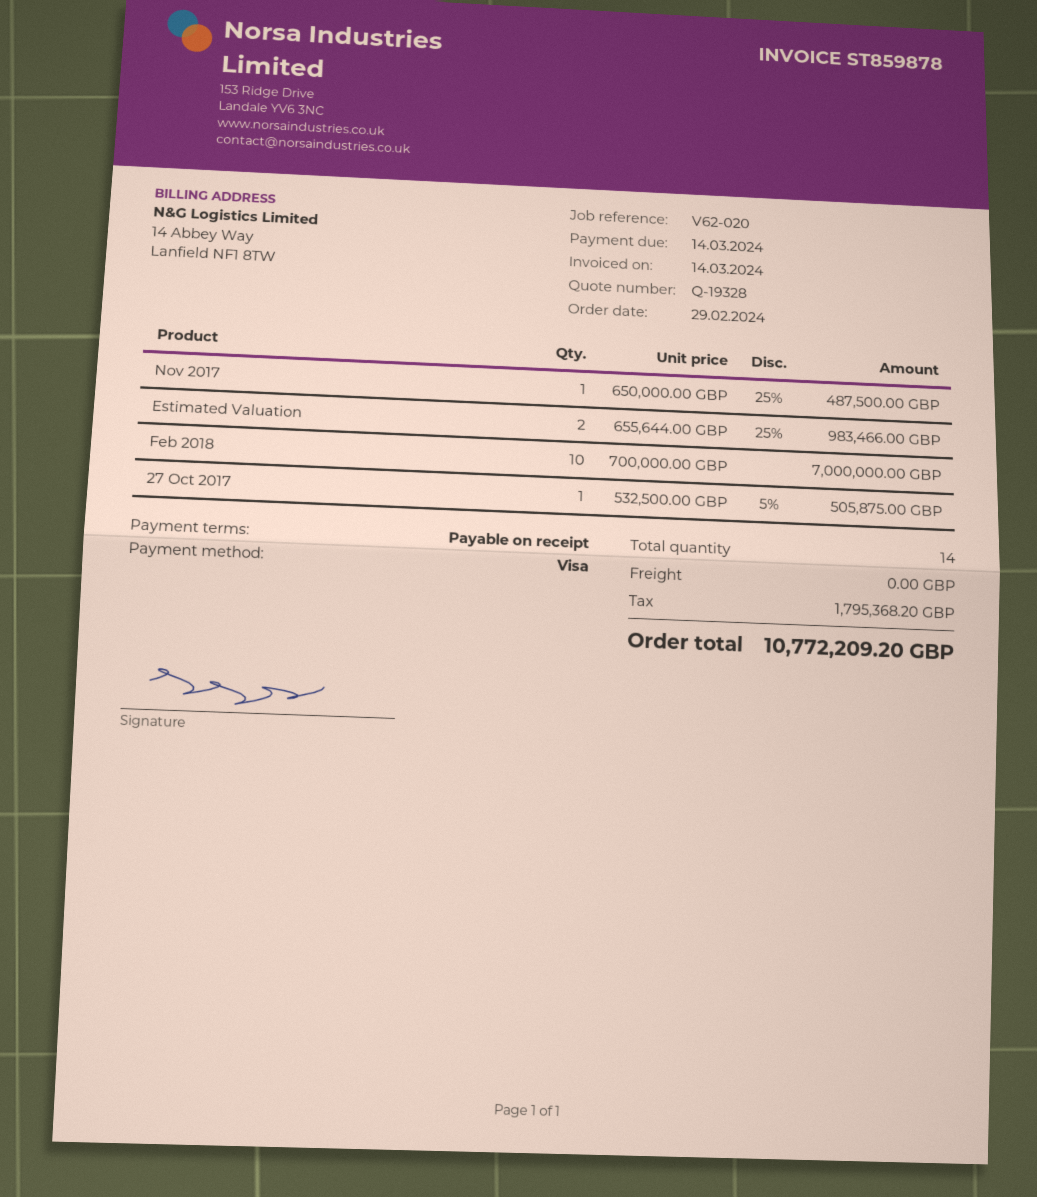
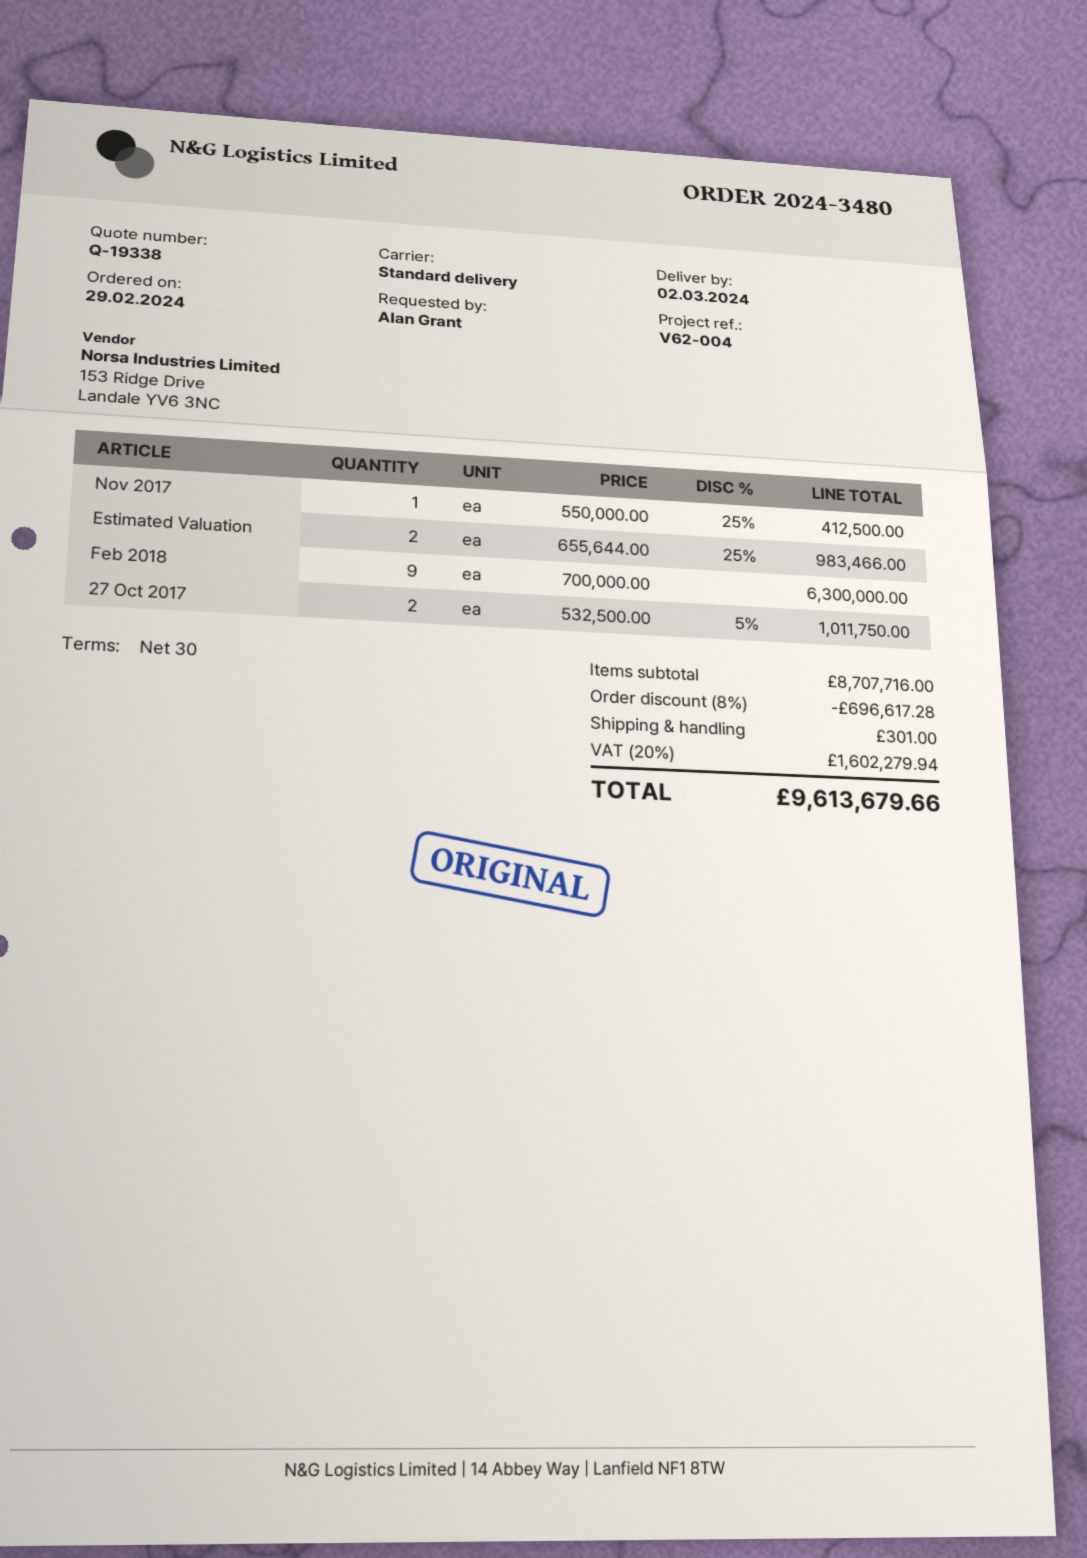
quote number: Q-19328 -> Q-19338
payment terms: on receipt -> 30 days
reference: V62-020 -> V62-004
Nov 2017: 1 x 650000.00 - 25% = 487500.00 -> 1 x 550000.00 - 25% = 412500.00
Feb 2018: 10 x 700000.00 = 7000000.00 -> 9 x 700000.00 = 6300000.00
27 Oct 2017: 1 x 532500.00 - 5% = 505875.00 -> 2 x 532500.00 - 5% = 1011750.00
discount: none -> 8% = 696617.28
shipping: 0.00 -> 301.00
tax: 1795368.20 -> 1602279.94
total: 10772209.20 -> 9613679.66

